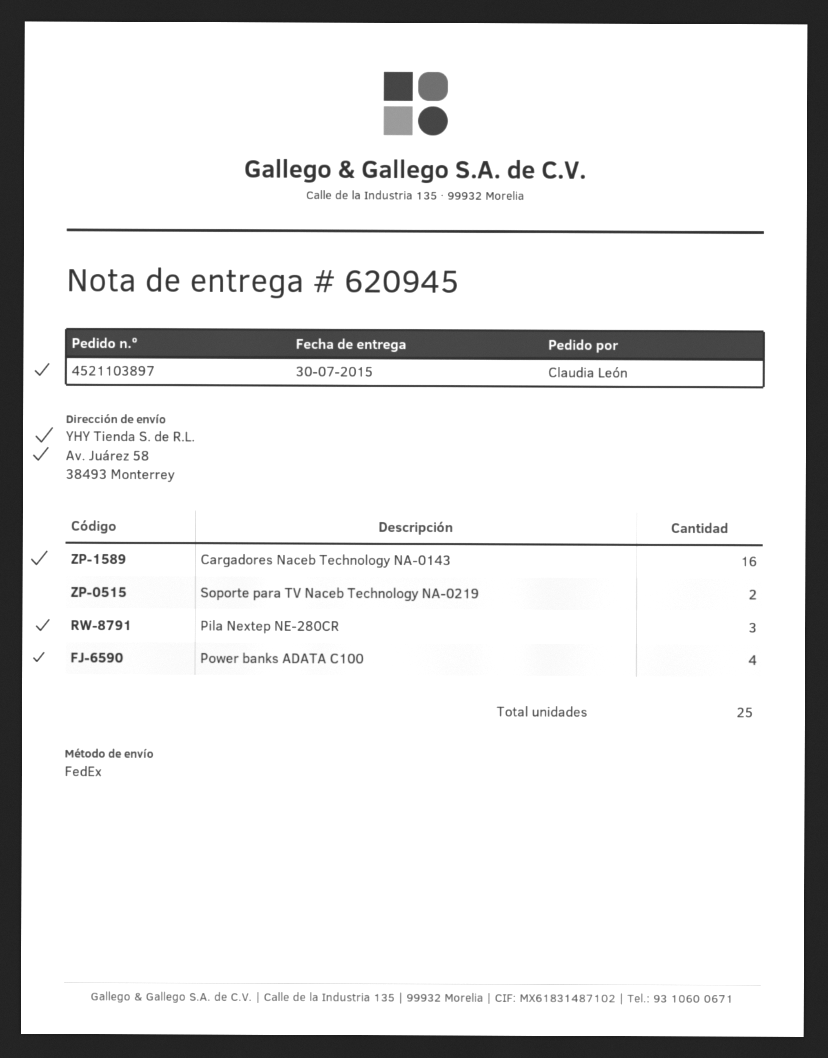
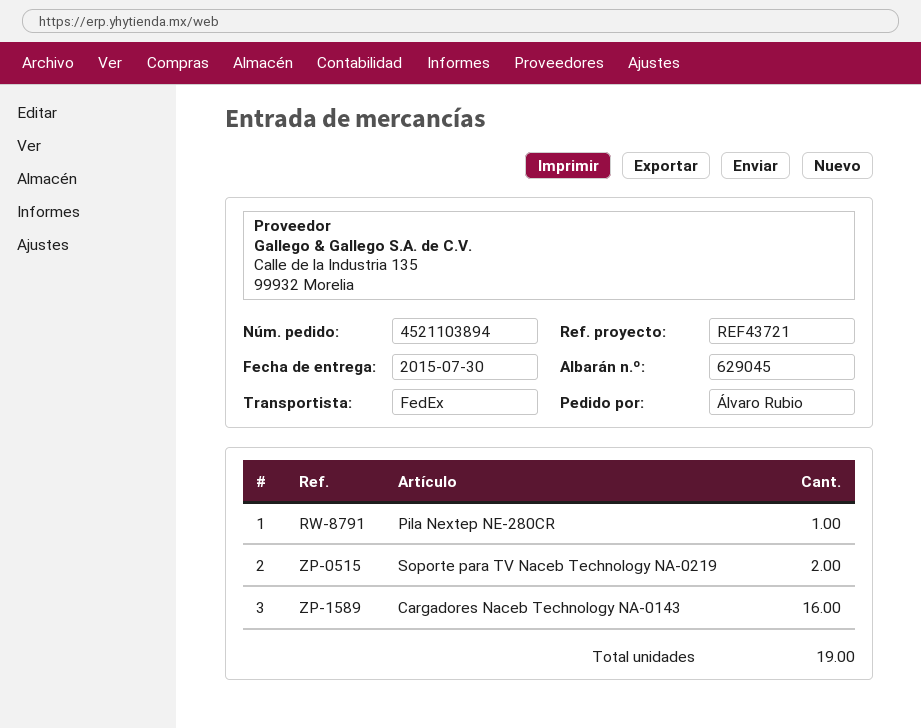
order number: 4521103897 -> 4521103894
delivery note number: 620945 -> 629045
ordered by: Claudia León -> Álvaro Rubio
Pila Nextep NE-280CR: 3 -> 1
Power banks ADATA C100: 4 -> none
total quantity: 25 -> 19

